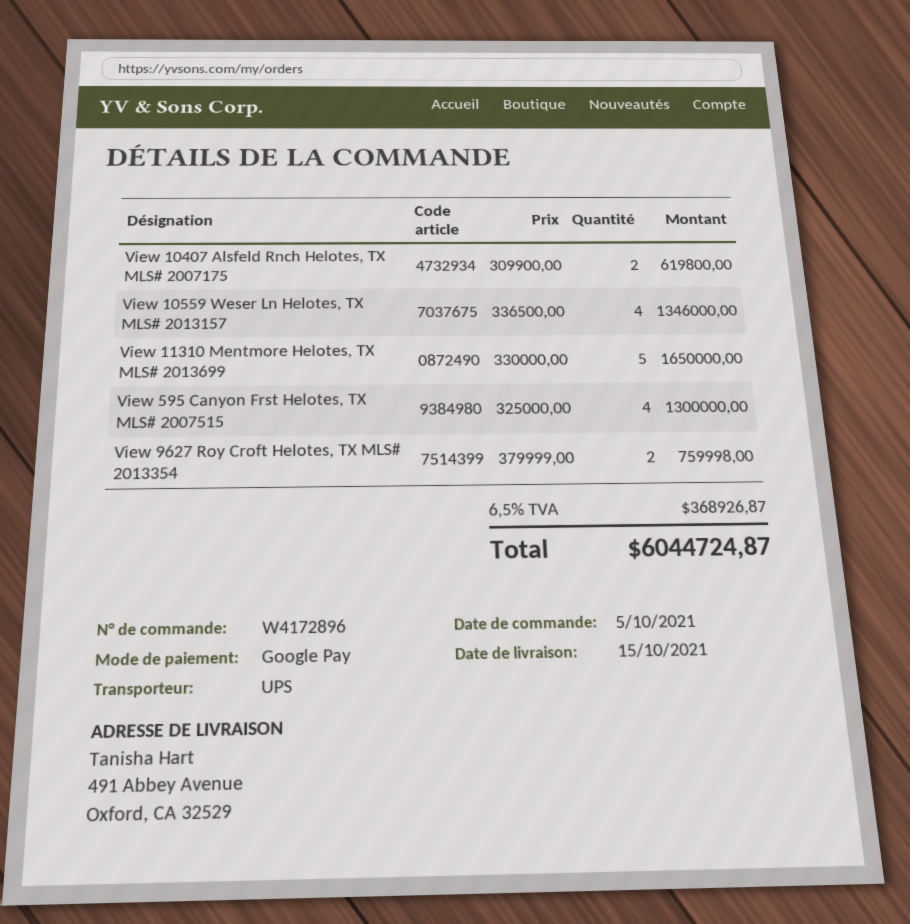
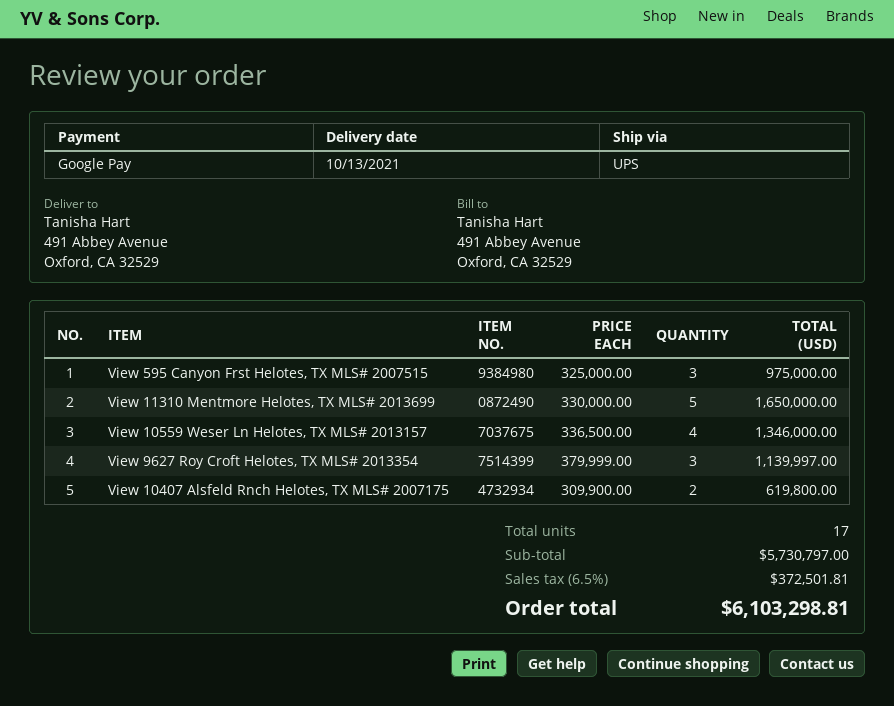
delivery date: 2021-10-15 -> 2021-10-13
View 595 Canyon Frst Helotes, TX MLS# 2007515: 4 x 325000.00 = 1300000.00 -> 3 x 325000.00 = 975000.00
View 9627 Roy Croft Helotes, TX MLS# 2013354: 2 x 379999.00 = 759998.00 -> 3 x 379999.00 = 1139997.00
tax: 6.5% = 368926.87 -> 6.5% = 372501.81
total: 6044724.87 -> 6103298.81

